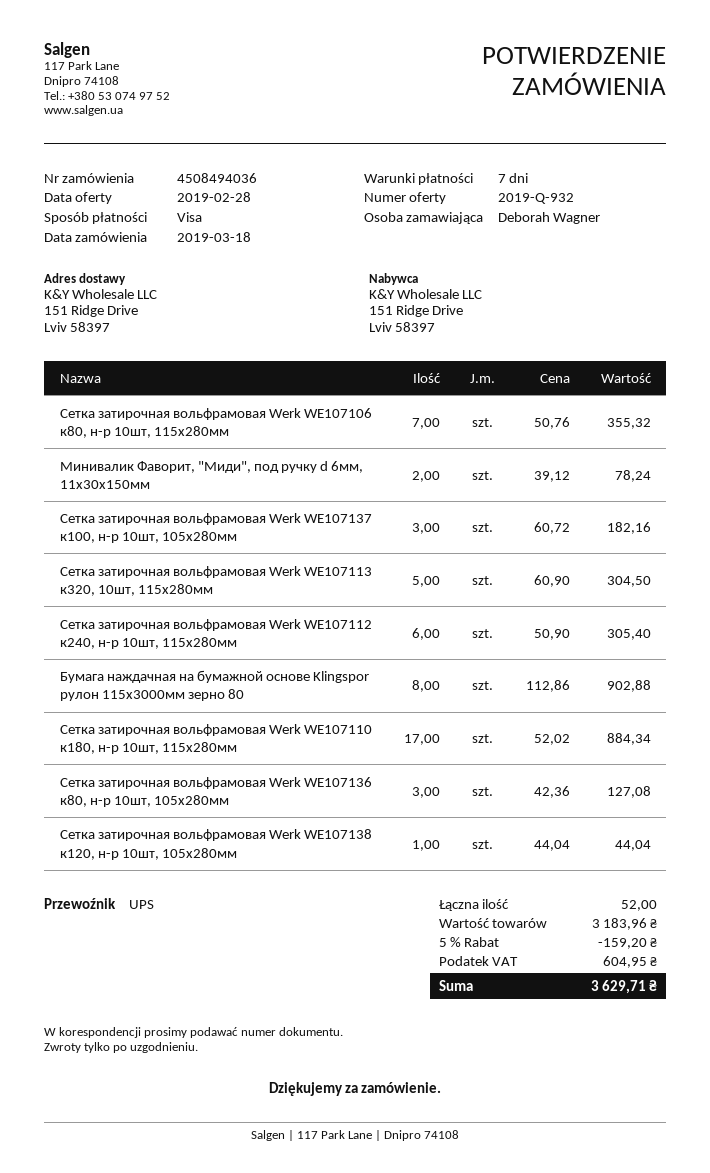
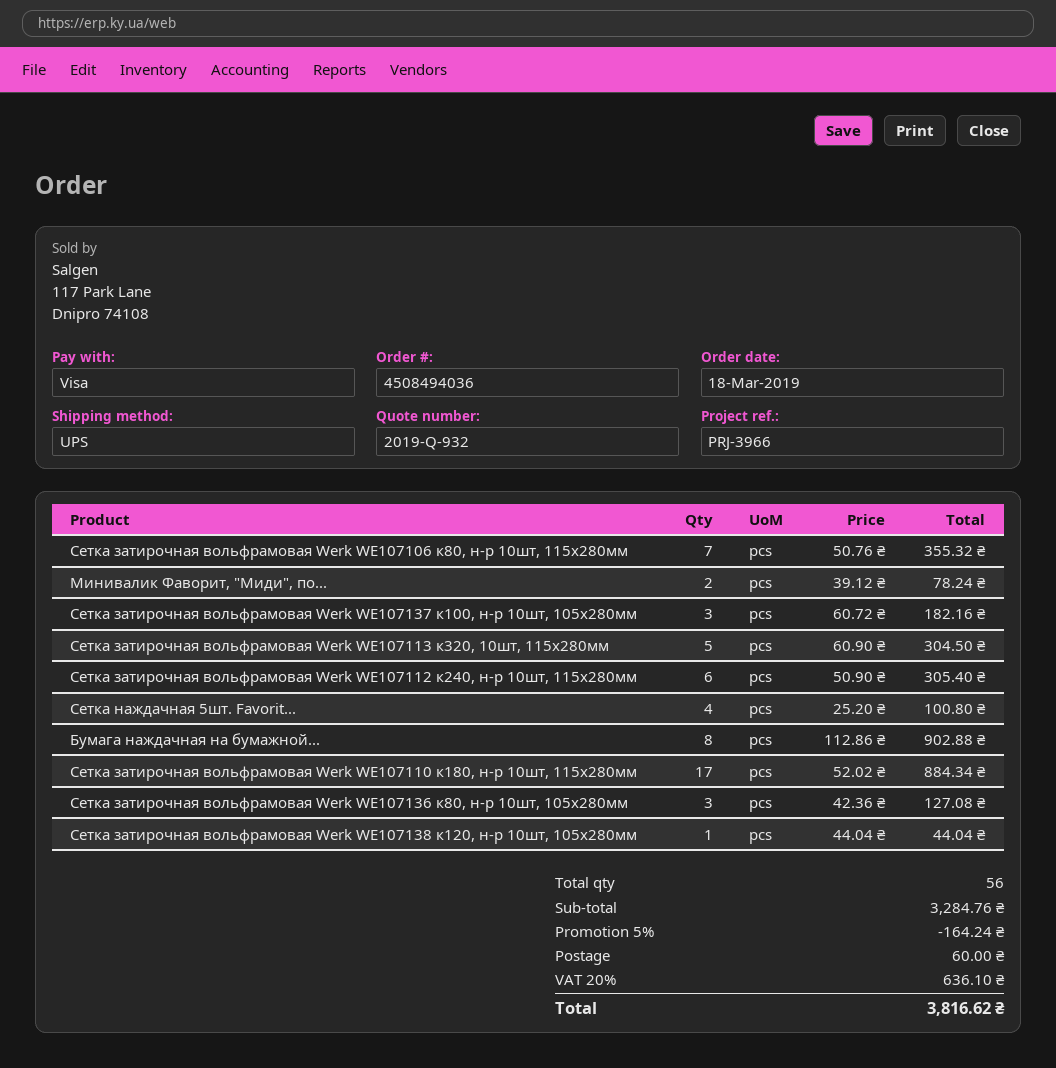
Сетка наждачная 5шт. Favorit...: none -> 4 x 25.20 = 100.80
total quantity: 52 -> 56
subtotal: 3183.96 -> 3284.76
discount: 5% = 159.20 -> 5% = 164.24
shipping: none -> 60.00
tax: 604.95 -> 636.10
total: 3629.71 -> 3816.62

